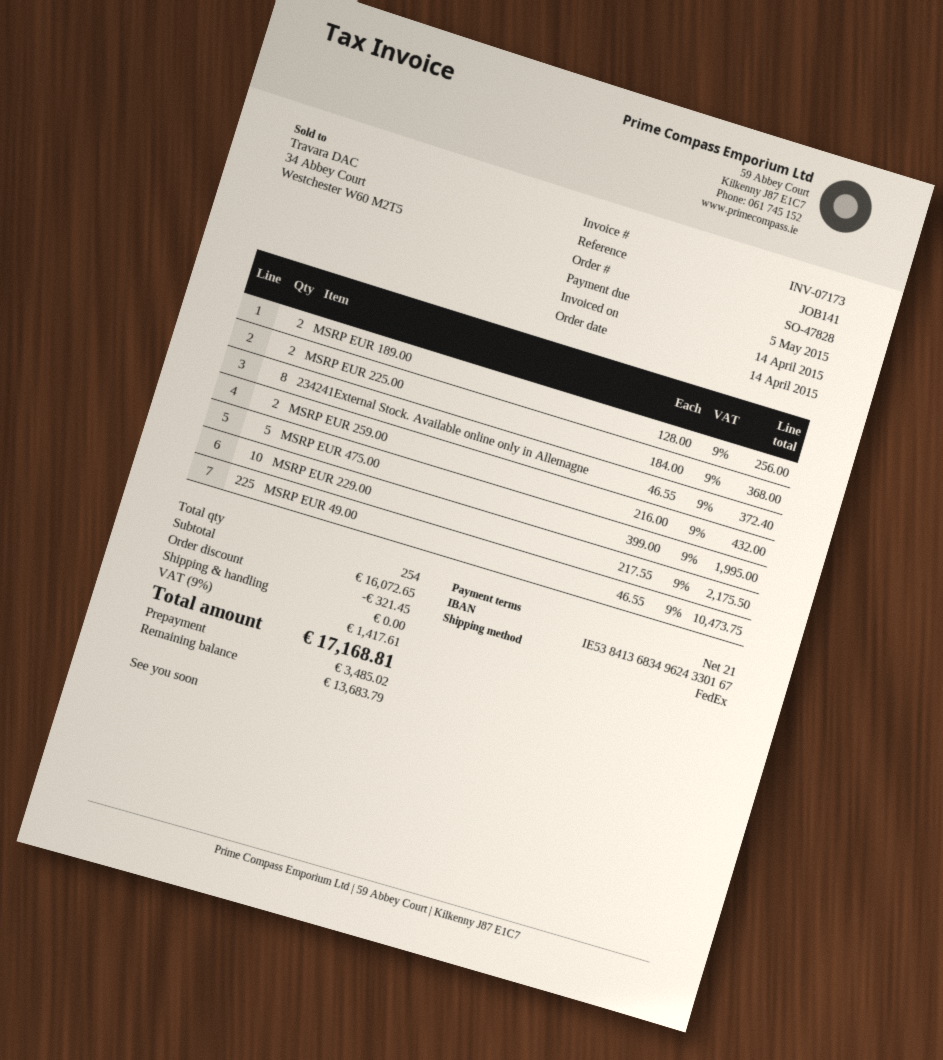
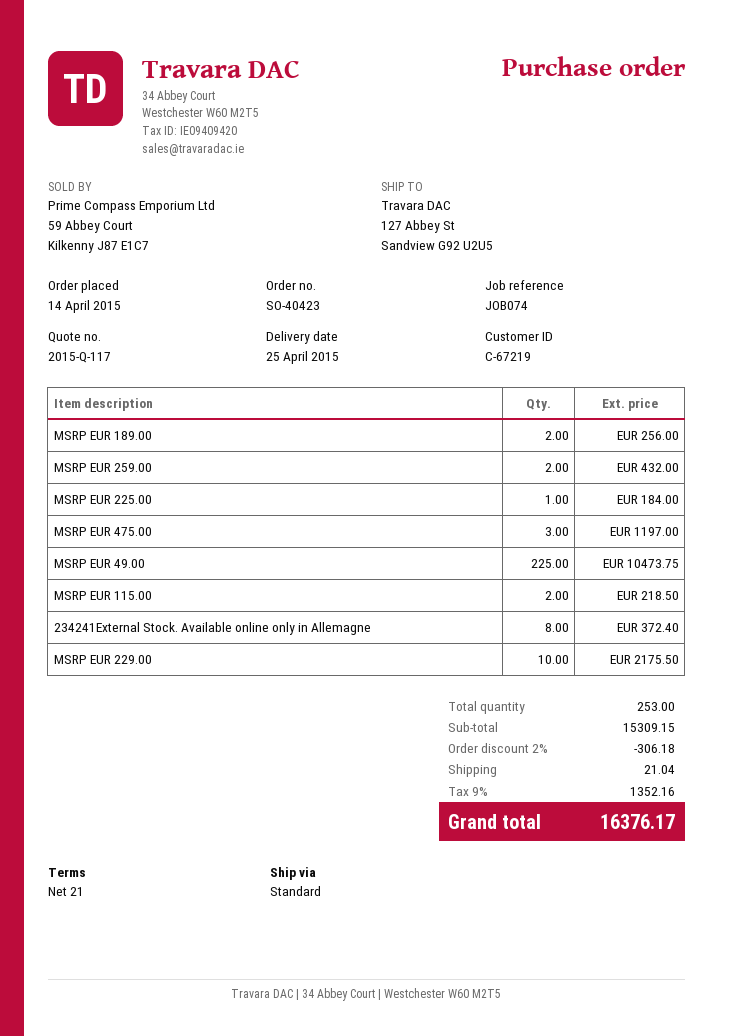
order number: SO-47828 -> SO-40423
reference: JOB141 -> JOB074
shipping method: FedEx -> standard
MSRP EUR 225.00: 2 for 368.00 -> 1 for 184.00
MSRP EUR 475.00: 5 for 1995.00 -> 3 for 1197.00
MSRP EUR 115.00: none -> 2 for 218.50
total quantity: 254 -> 253
subtotal: 16072.65 -> 15309.15
discount: 321.45 -> 306.18
shipping: 0.00 -> 21.04
tax: 9% = 1417.61 -> 9% = 1352.16
total: 17168.81 -> 16376.17

